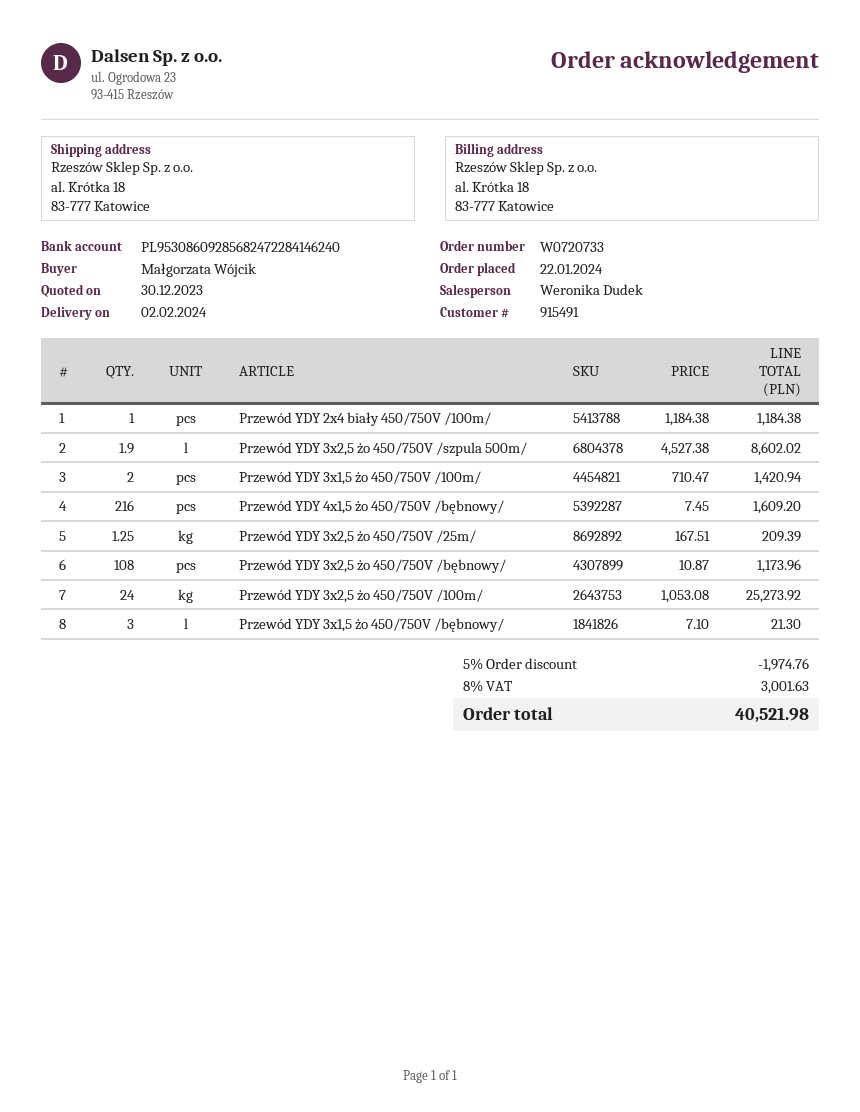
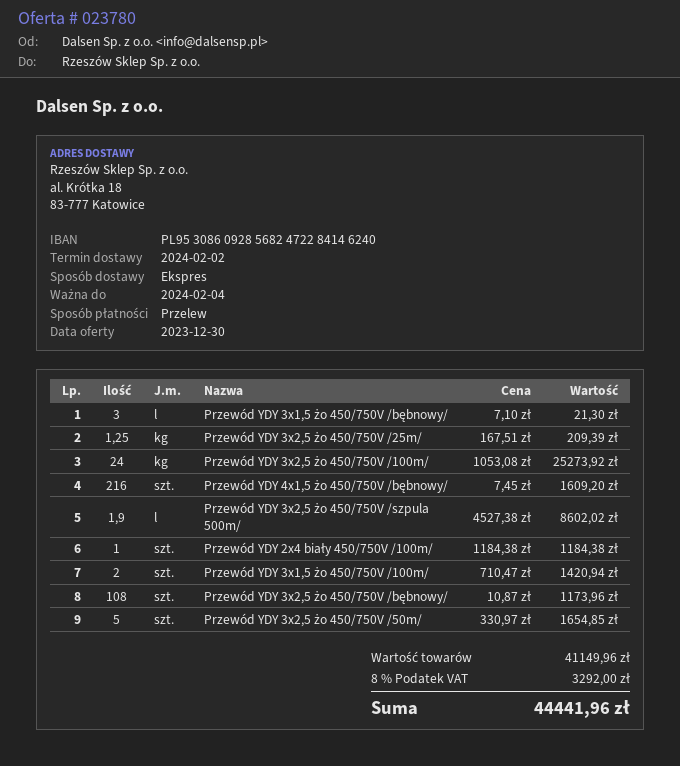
Przewód YDY 3x2,5 żo 450/750V /50m/: none -> 5 x 330.97 = 1654.85
discount: 5% = 1974.76 -> none
tax: 8% = 3001.63 -> 8% = 3292.00
total: 40521.98 -> 44441.96

